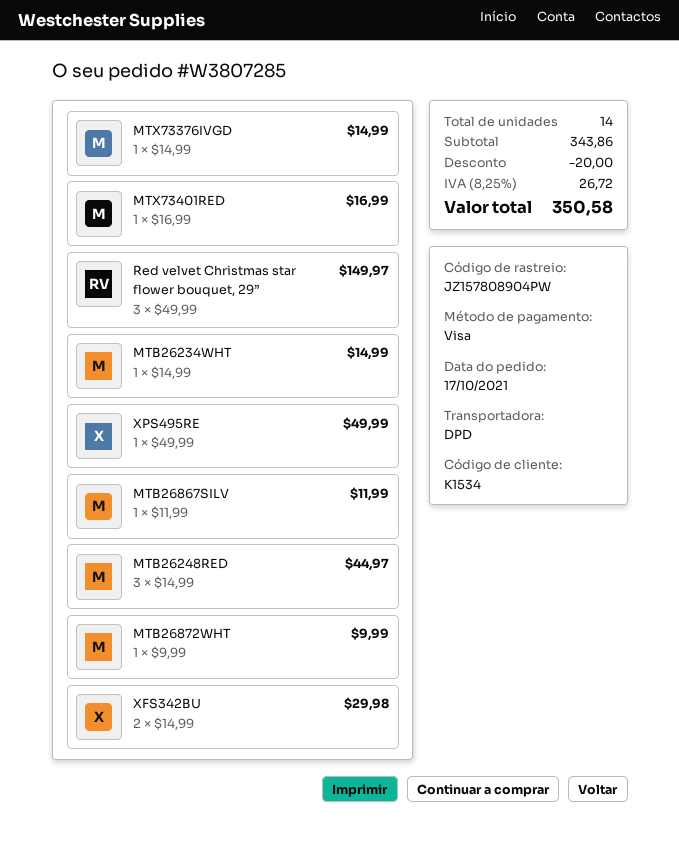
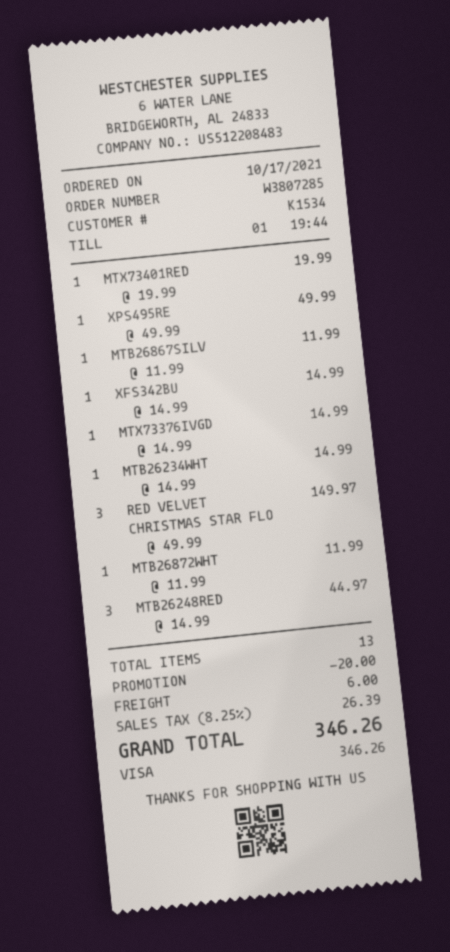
MTX73401RED: 1 x 16.99 = 16.99 -> 1 x 19.99 = 19.99
MTB26872WHT: 1 x 9.99 = 9.99 -> 1 x 11.99 = 11.99
XFS342BU: 2 x 14.99 = 29.98 -> 1 x 14.99 = 14.99
total quantity: 14 -> 13
shipping: none -> 6.00
tax: 8.25% = 26.72 -> 8.25% = 26.39
total: 350.58 -> 346.26

